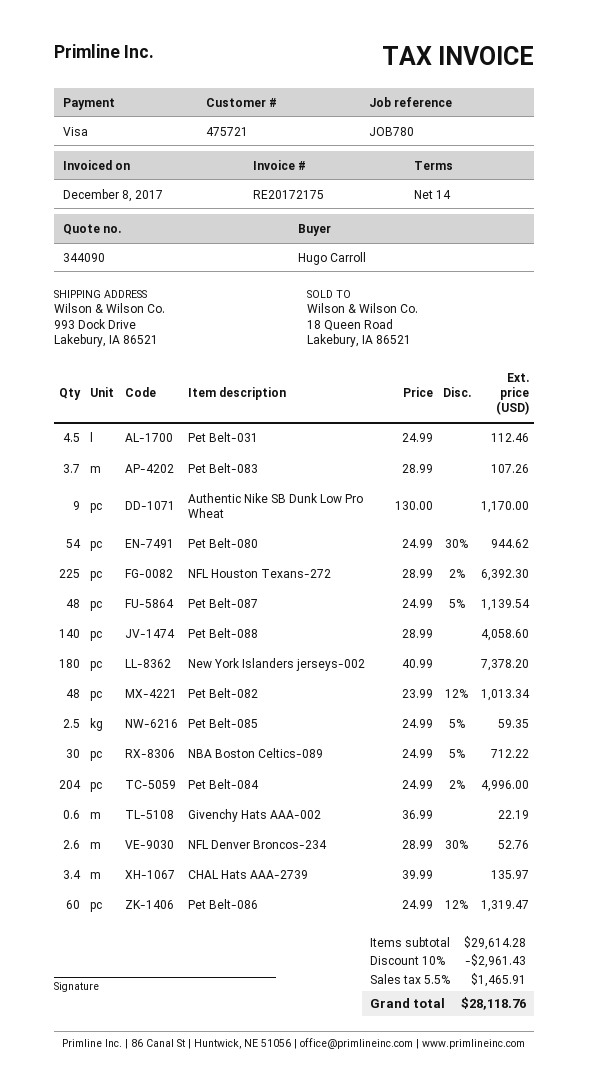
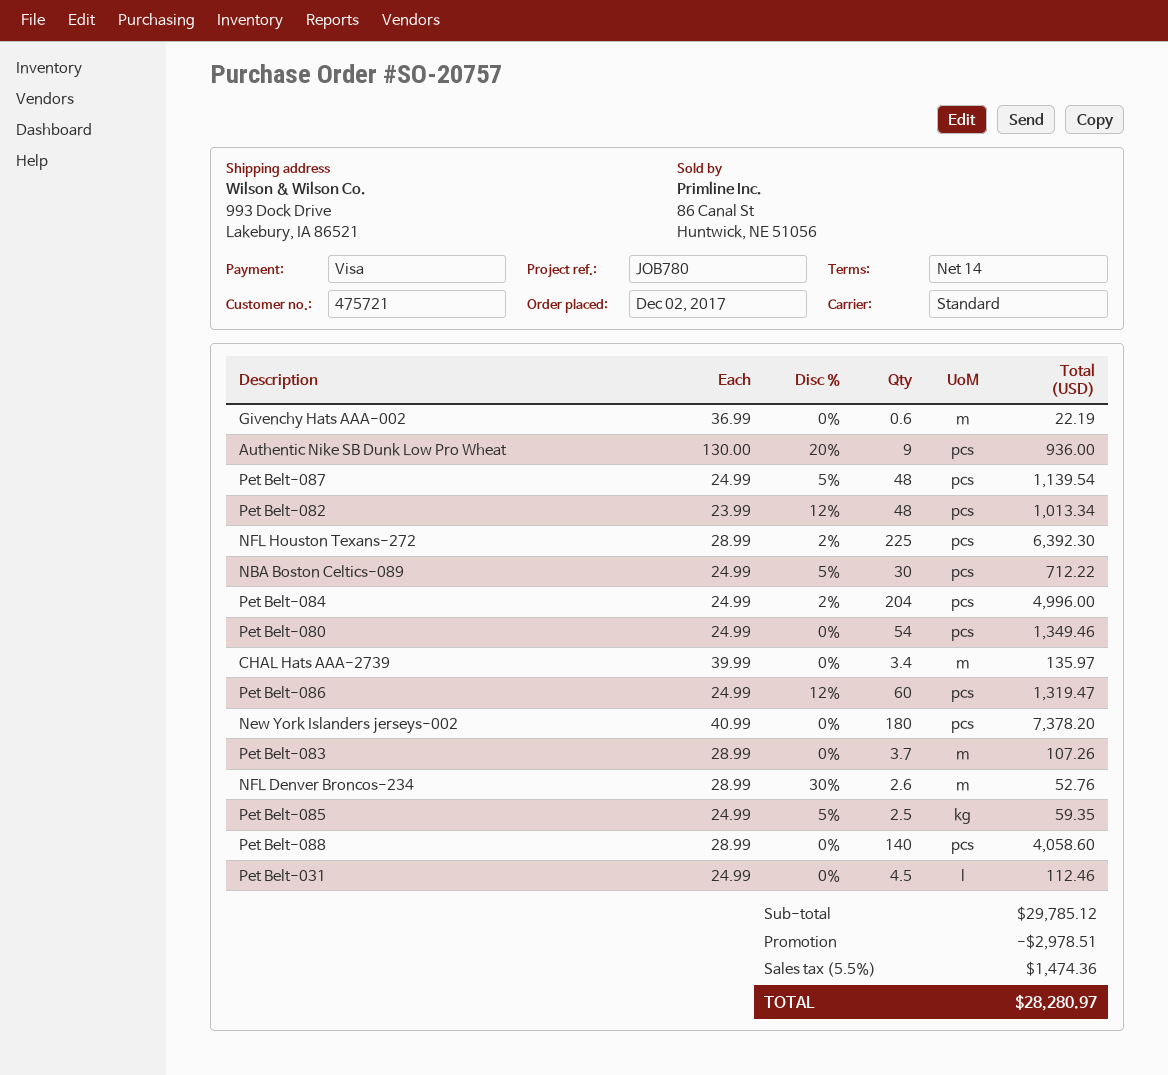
Authentic Nike SB Dunk Low Pro Wheat: 9 x 130.00 = 1170.00 -> 9 x 130.00 - 20% = 936.00
Pet Belt-080: 54 x 24.99 - 30% = 944.62 -> 54 x 24.99 = 1349.46
subtotal: 29614.28 -> 29785.12
discount: 2961.43 -> 2978.51
tax: 5.5% = 1465.91 -> 5.5% = 1474.36
total: 28118.76 -> 28280.97

